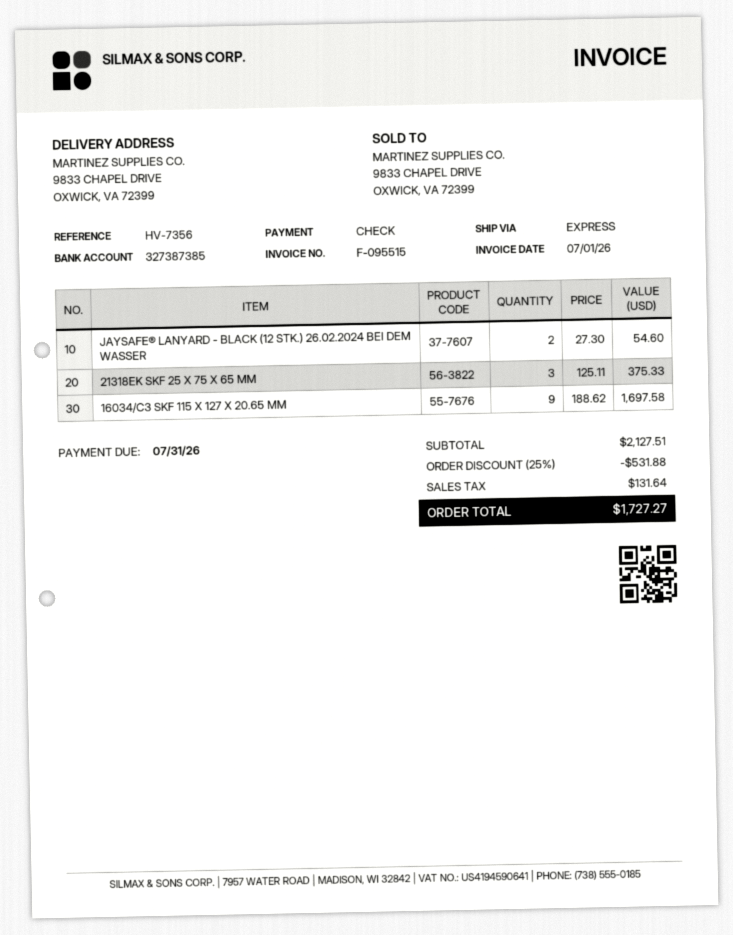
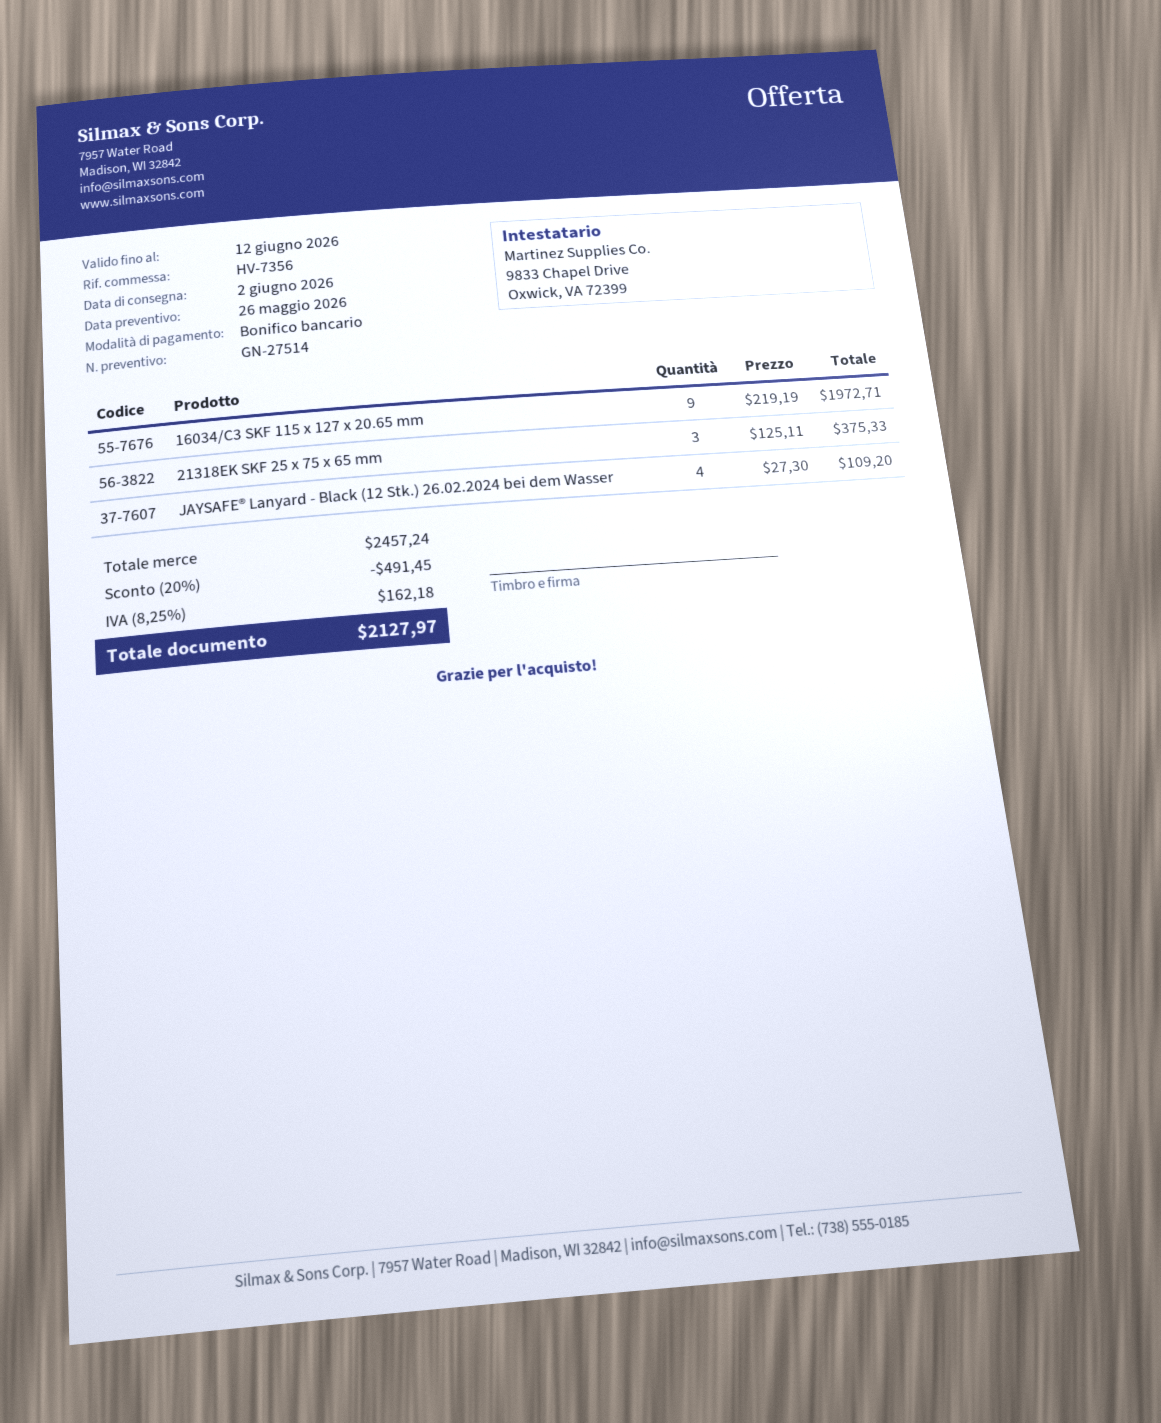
payment method: cheque -> bank transfer
JAYSAFE® LANYARD - BLACK (12 STK.) 26.02.2024 BEI DEM WASSER: 2 x 27.30 = 54.60 -> 4 x 27.30 = 109.20
16034/C3 SKF 115 X 127 X 20.65 MM: 9 x 188.62 = 1697.58 -> 9 x 219.19 = 1972.71
subtotal: 2127.51 -> 2457.24
discount: 25% = 531.88 -> 20% = 491.45
tax: 131.64 -> 162.18
total: 1727.27 -> 2127.97

